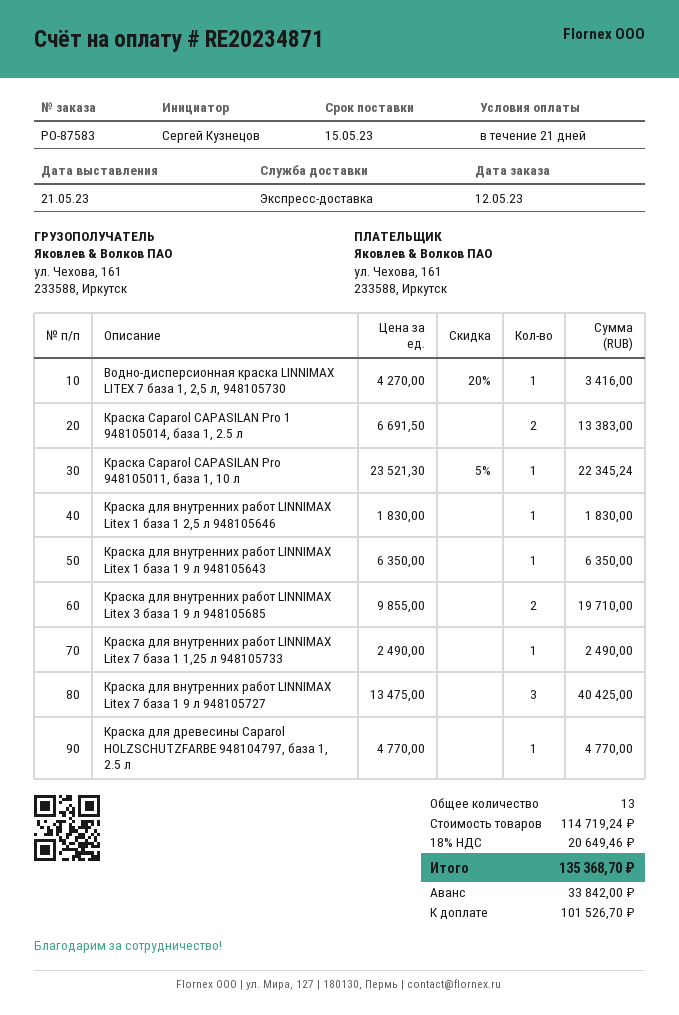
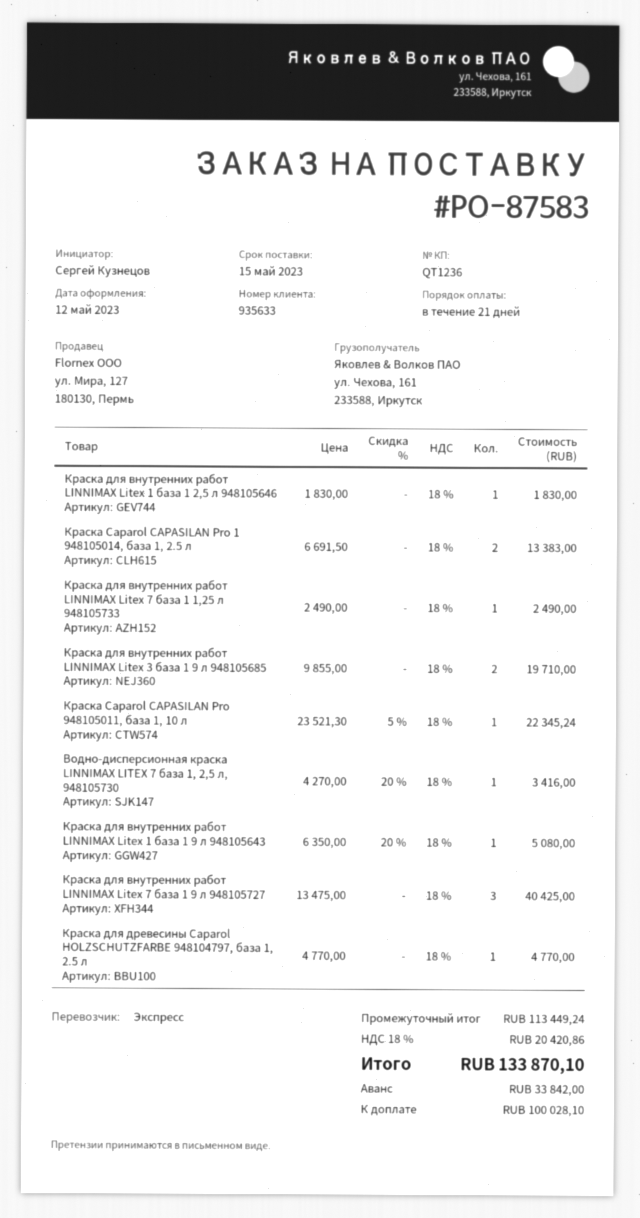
Краска для внутренних работ LINNIMAX Litex 1 база 1 9 л 948105643: 1 x 6350.00 = 6350.00 -> 1 x 6350.00 - 20% = 5080.00
subtotal: 114719.24 -> 113449.24
tax: 18% = 20649.46 -> 18% = 20420.86
total: 135368.70 -> 133870.10
balance: 101526.70 -> 100028.10

